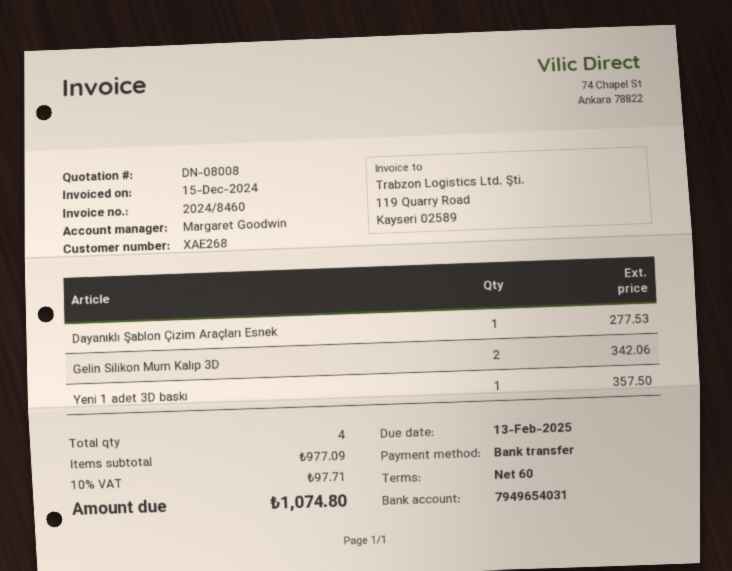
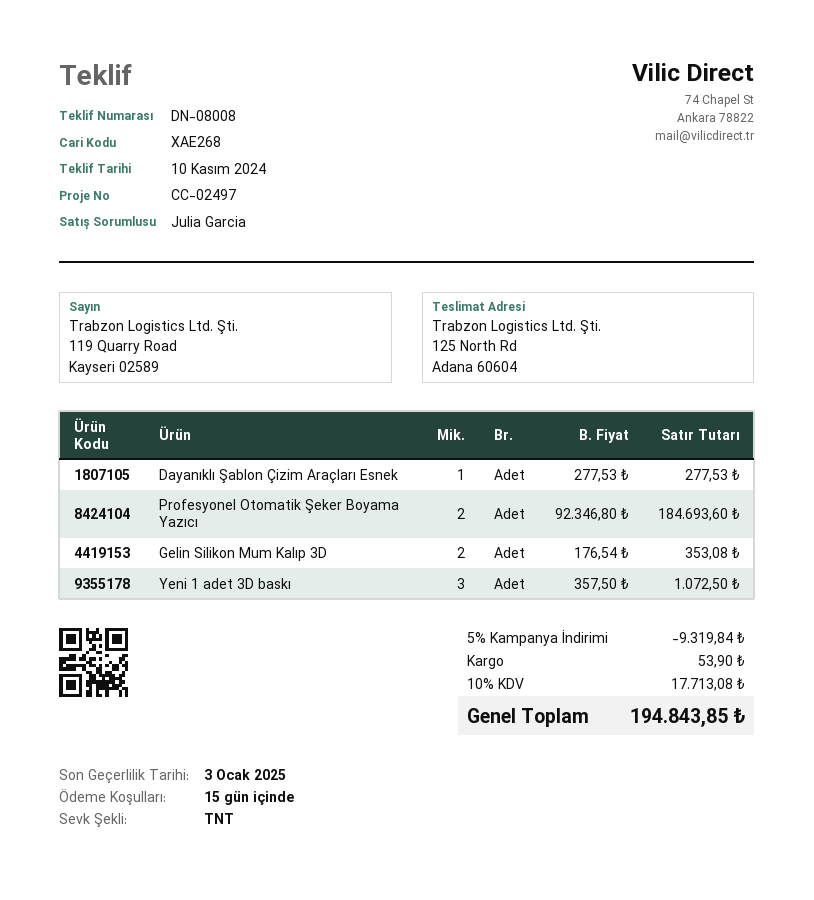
payment terms: 60 days -> 15 days
sales rep: Margaret Goodwin -> Julia Garcia
Gelin Silikon Mum Kalıp 3D: 2 for 342.06 -> 2 for 353.08
Yeni 1 adet 3D baskı: 1 for 357.50 -> 3 for 1072.50
Profesyonel Otomatik Şeker Boyama Yazıcı: none -> 2 for 184693.60
discount: none -> 5% = 9319.84
shipping: none -> 53.90
tax: 10% = 97.71 -> 10% = 17713.08
total: 1074.80 -> 194843.85

